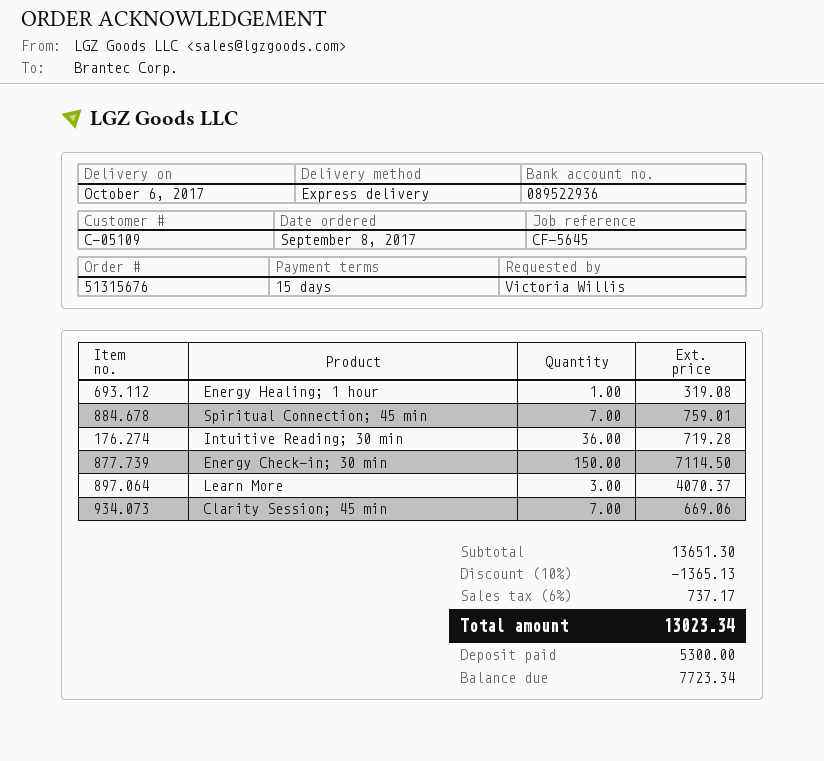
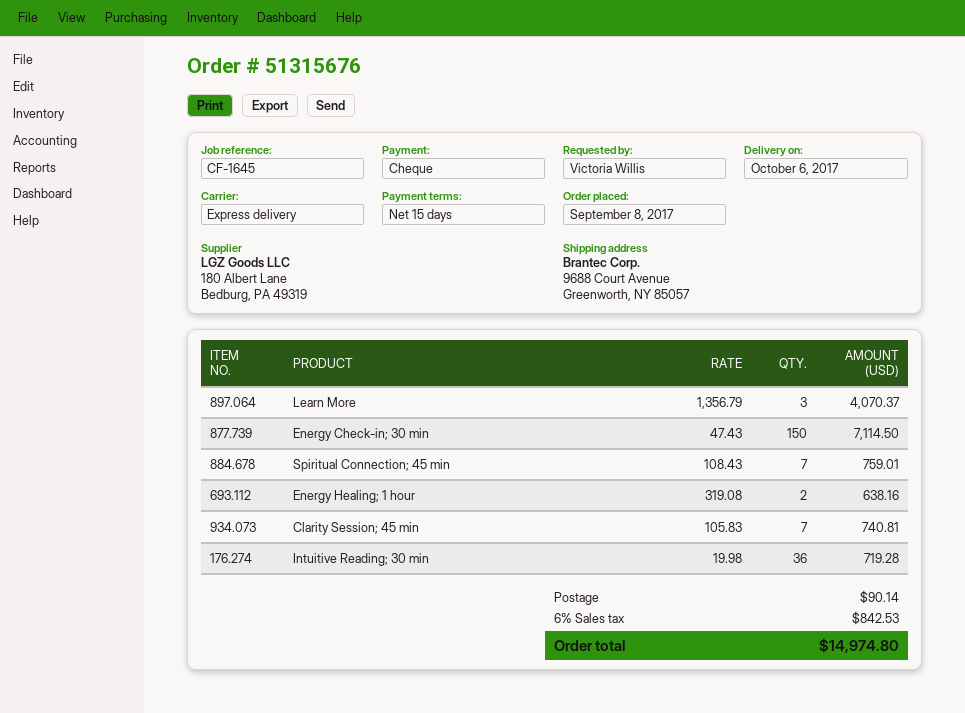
reference: CF-5645 -> CF-1645
Energy Healing; 1 hour: 1 for 319.08 -> 2 for 638.16
Clarity Session; 45 min: 7 for 669.06 -> 7 for 740.81
discount: 10% = 1365.13 -> none
shipping: none -> 90.14
tax: 6% = 737.17 -> 6% = 842.53
total: 13023.34 -> 14974.80

